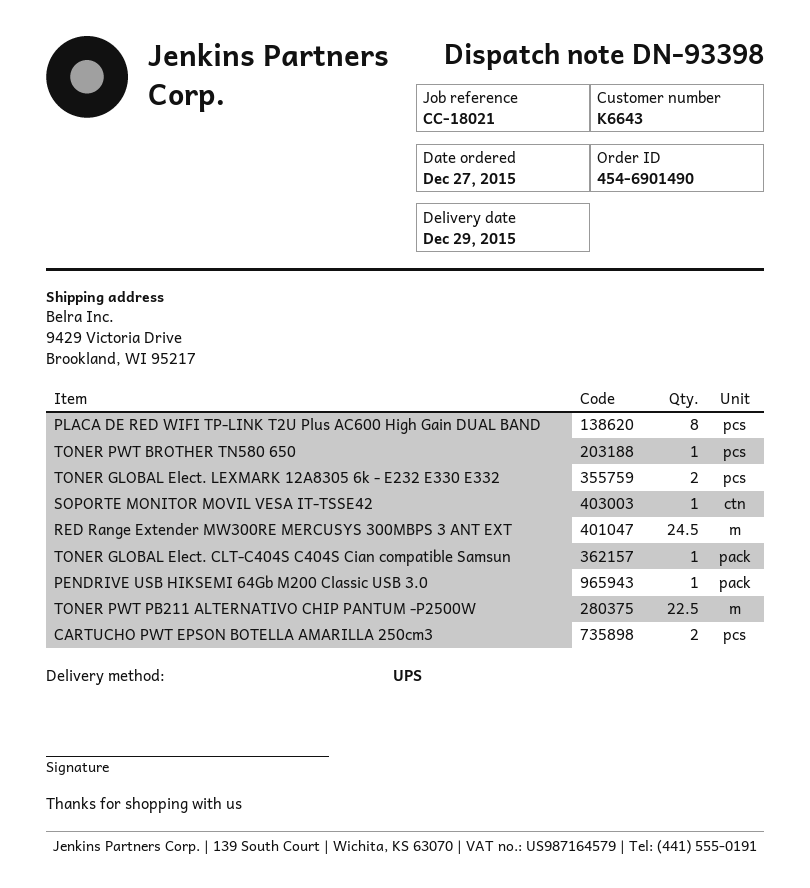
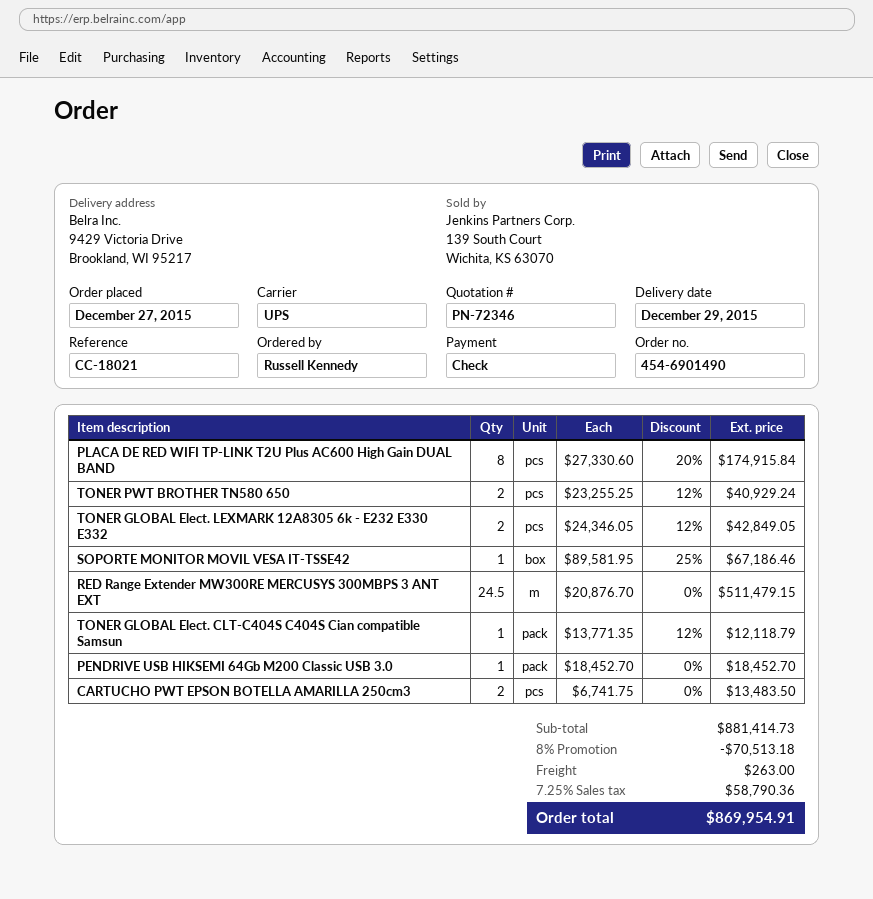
TONER PWT BROTHER TN580 650: 1 -> 2
TONER PWT PB211 ALTERNATIVO CHIP PANTUM -P2500W: 22.5 -> none

